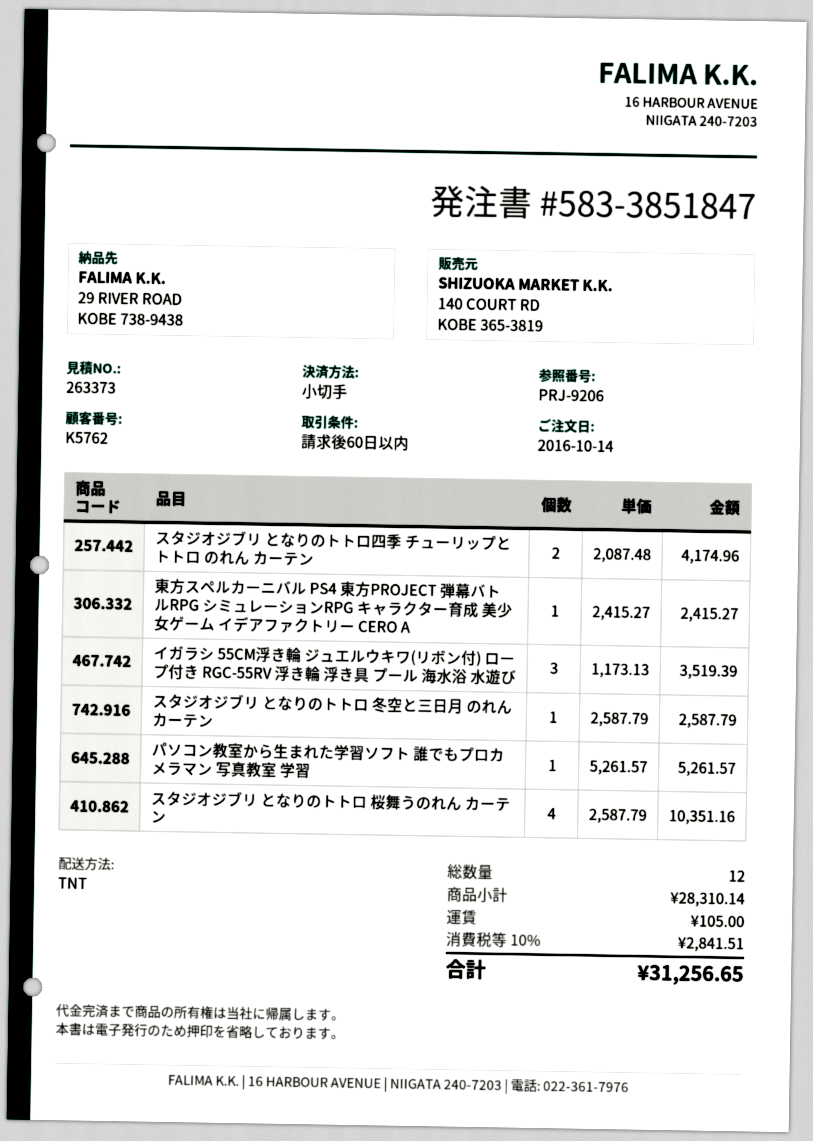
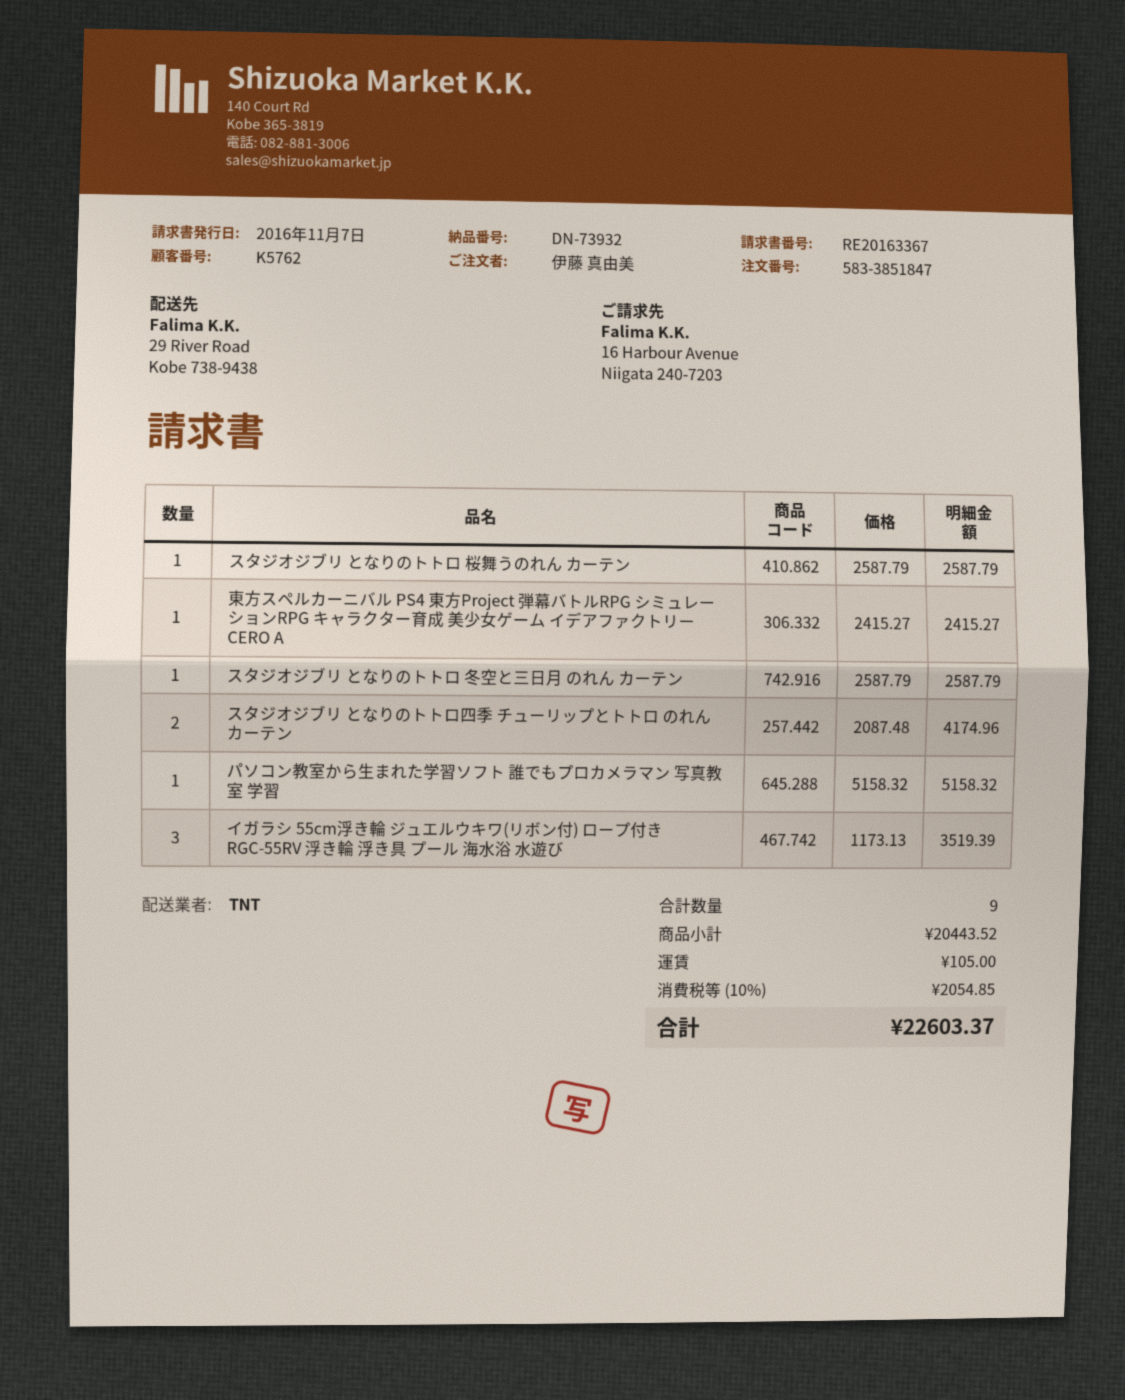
パソコン教室から生まれた学習ソフト 誰でもプロカメラマン 写真教室 学習: 1 x 5261.57 = 5261.57 -> 1 x 5158.32 = 5158.32
スタジオジブリ となりのトトロ 桜舞うのれん カーテン: 4 x 2587.79 = 10351.16 -> 1 x 2587.79 = 2587.79
total quantity: 12 -> 9
subtotal: 28310.14 -> 20443.52
tax: 10% = 2841.51 -> 10% = 2054.85
total: 31256.65 -> 22603.37

